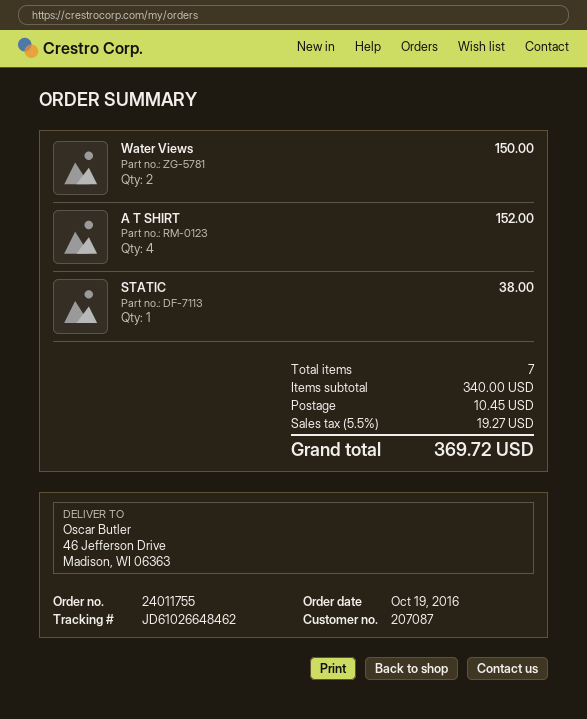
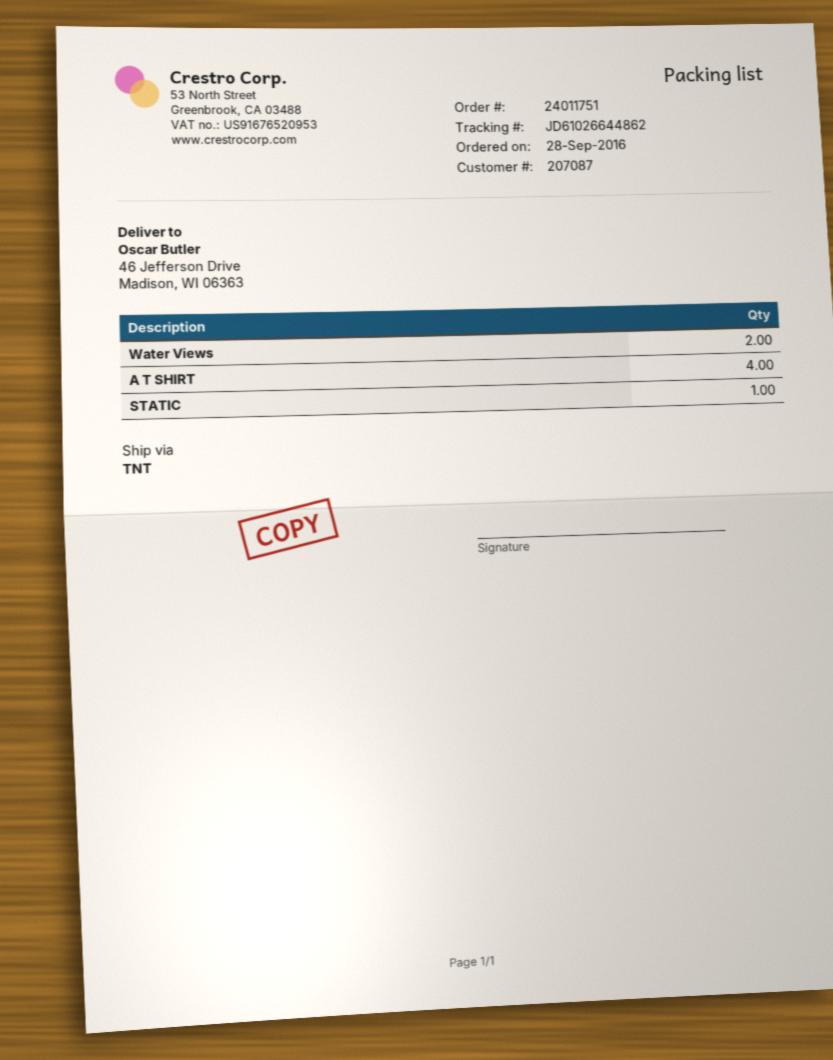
order number: 24011755 -> 24011751
order date: 2016-10-19 -> 2016-09-28
tracking number: JD61026648462 -> JD61026644862

